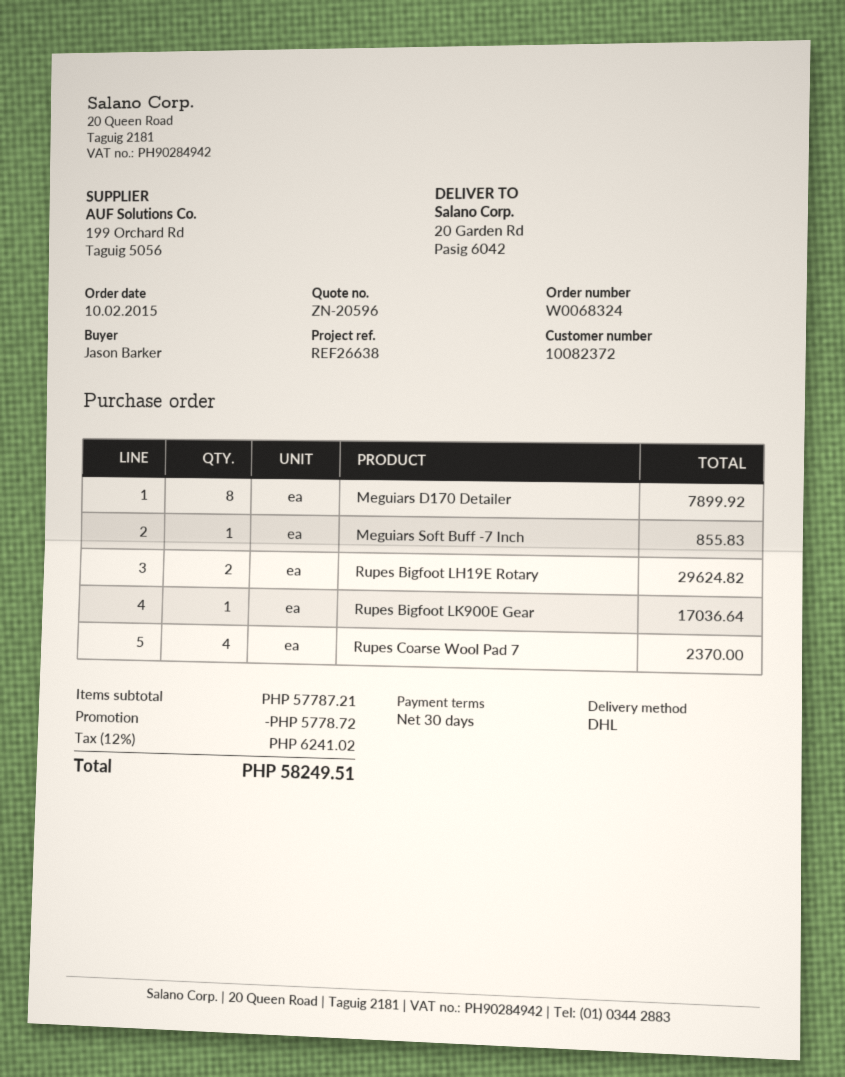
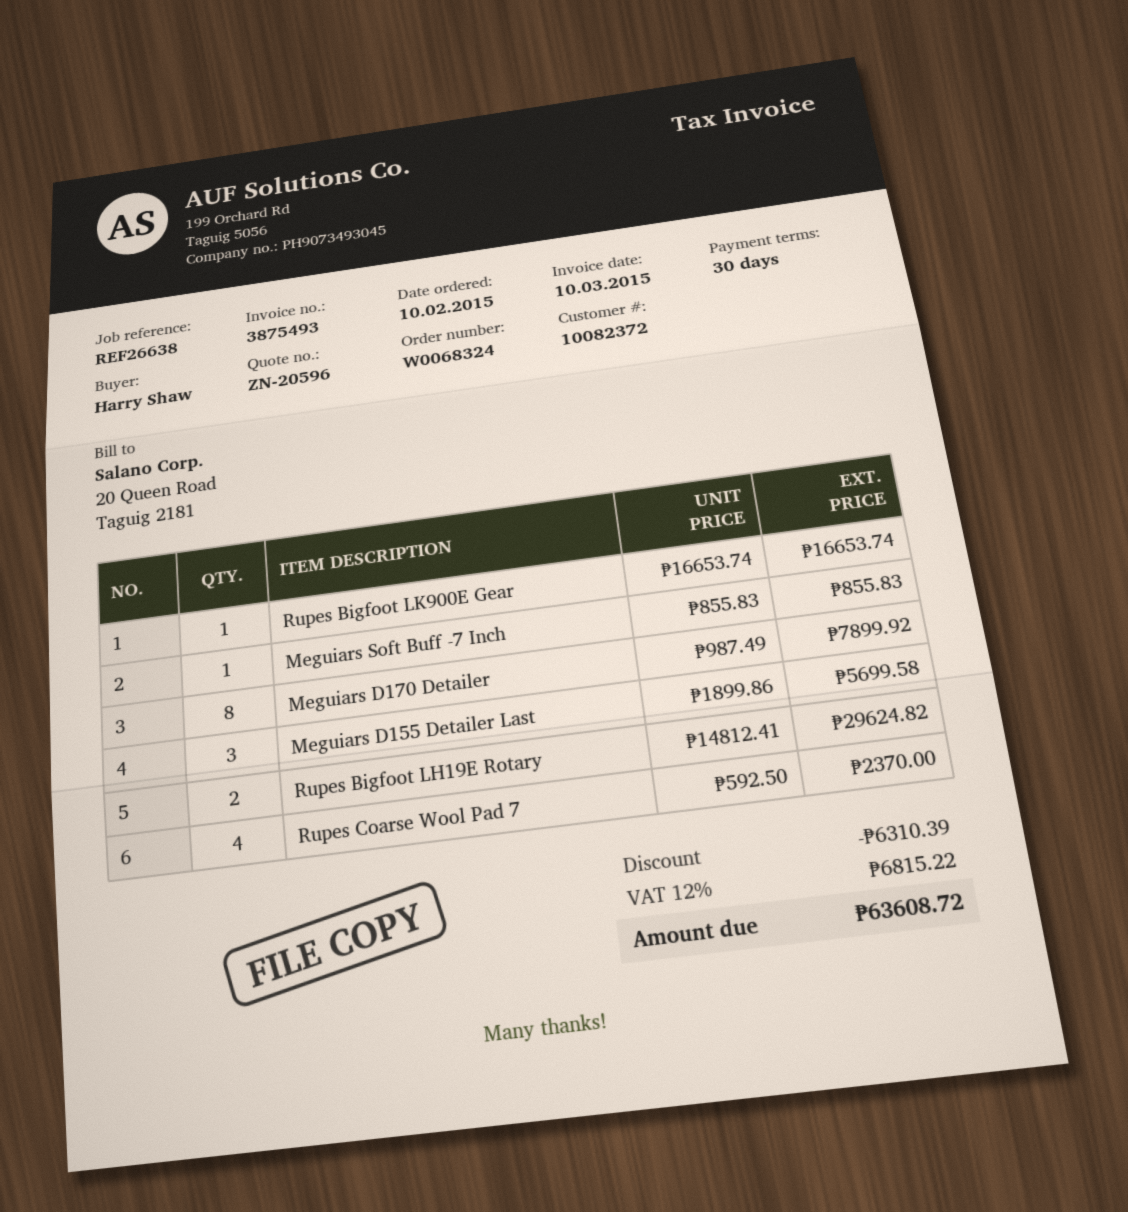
ordered by: Jason Barker -> Harry Shaw
Rupes Bigfoot LK900E Gear: 1 for 17036.64 -> 1 for 16653.74
Meguiars D155 Detailer Last: none -> 3 for 5699.58
discount: 5778.72 -> 6310.39
tax: 12% = 6241.02 -> 12% = 6815.22
total: 58249.51 -> 63608.72

